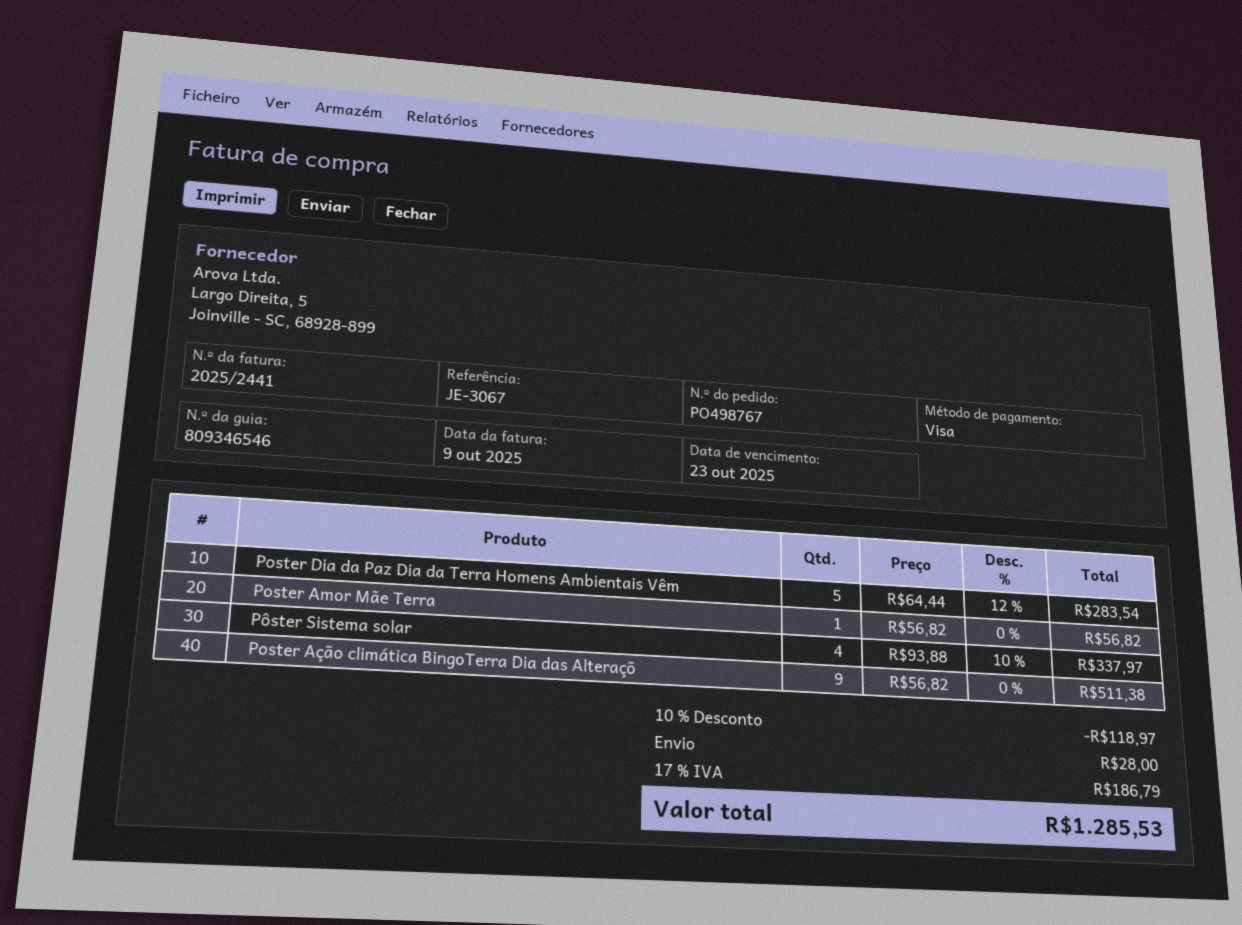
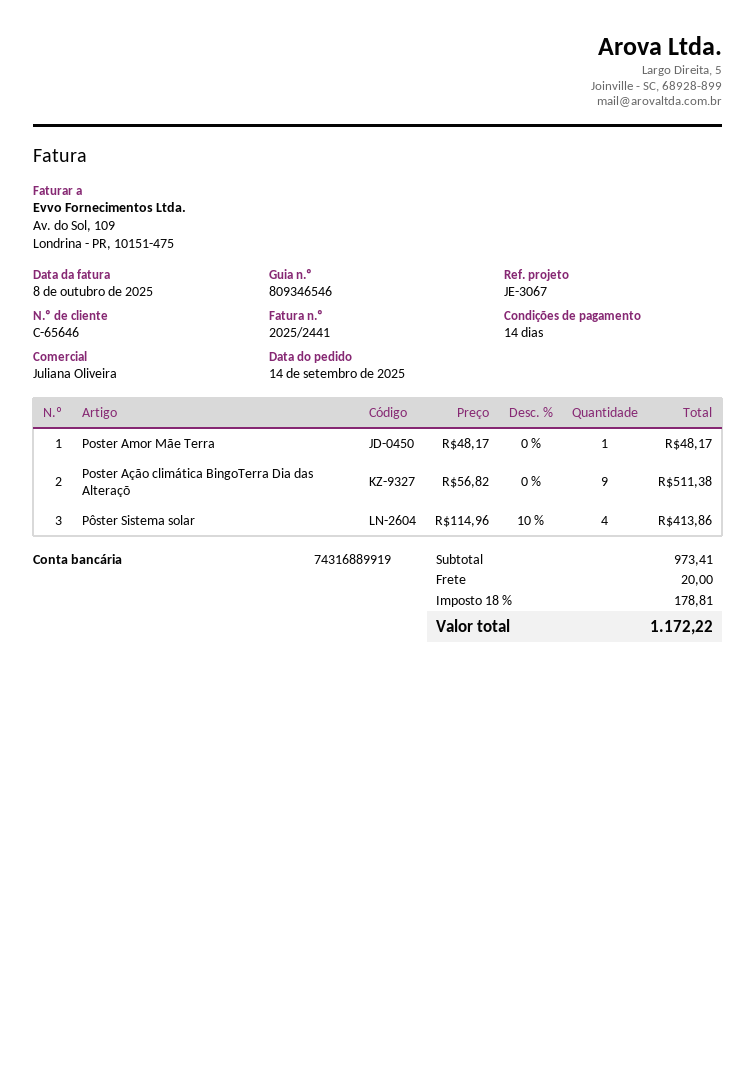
invoice date: 2025-10-09 -> 2025-10-08
Poster Dia da Paz Dia da Terra Homens Ambientais Vêm: 5 x 64.44 - 12% = 283.54 -> none
Poster Amor Mãe Terra: 1 x 56.82 = 56.82 -> 1 x 48.17 = 48.17
Pôster Sistema solar: 4 x 93.88 - 10% = 337.97 -> 4 x 114.96 - 10% = 413.86
discount: 10% = 118.97 -> none
shipping: 28.00 -> 20.00
tax: 17% = 186.79 -> 18% = 178.81
total: 1285.53 -> 1172.22

